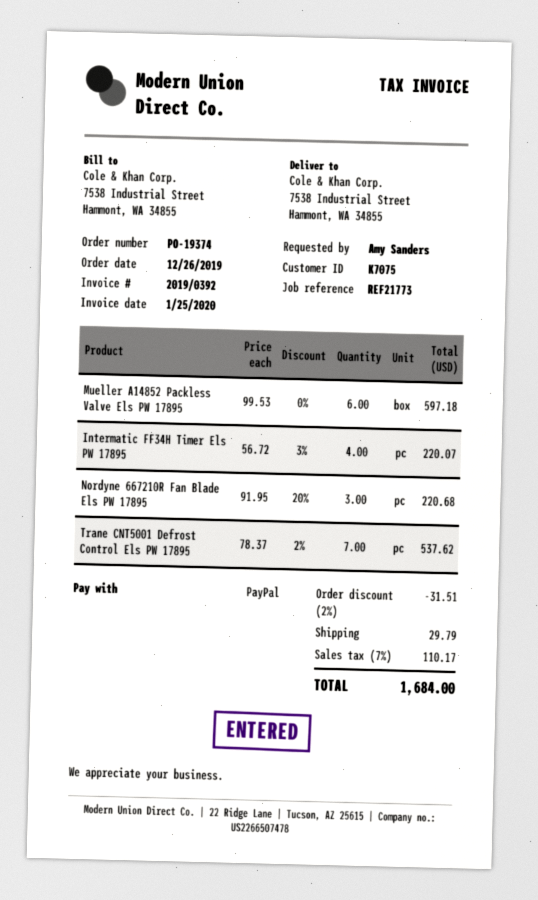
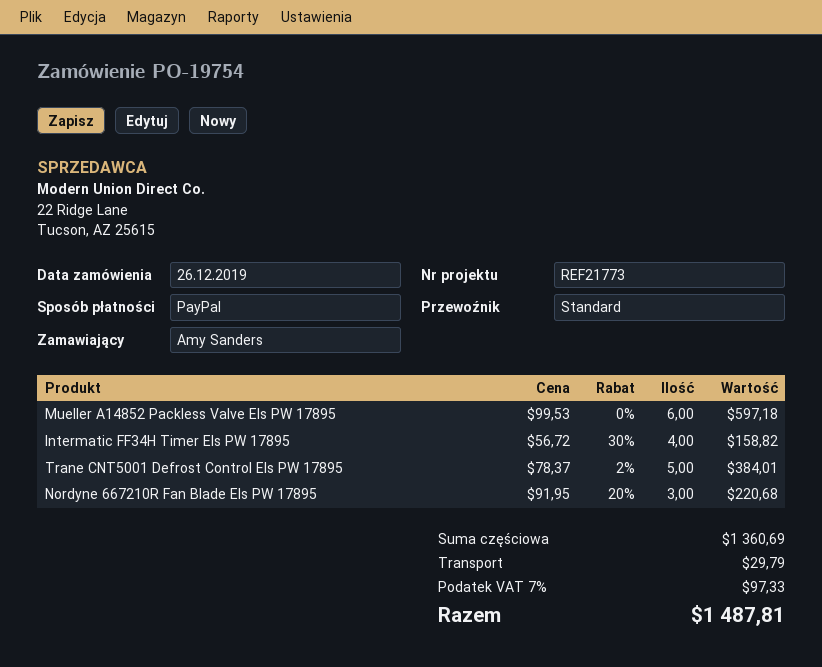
order number: PO-19374 -> PO-19754
Intermatic FF34H Timer Els PW 17895: 4 x 56.72 - 3% = 220.07 -> 4 x 56.72 - 30% = 158.82
Trane CNT5001 Defrost Control Els PW 17895: 7 x 78.37 - 2% = 537.62 -> 5 x 78.37 - 2% = 384.01
discount: 2% = 31.51 -> none
tax: 7% = 110.17 -> 7% = 97.33
total: 1684.00 -> 1487.81

